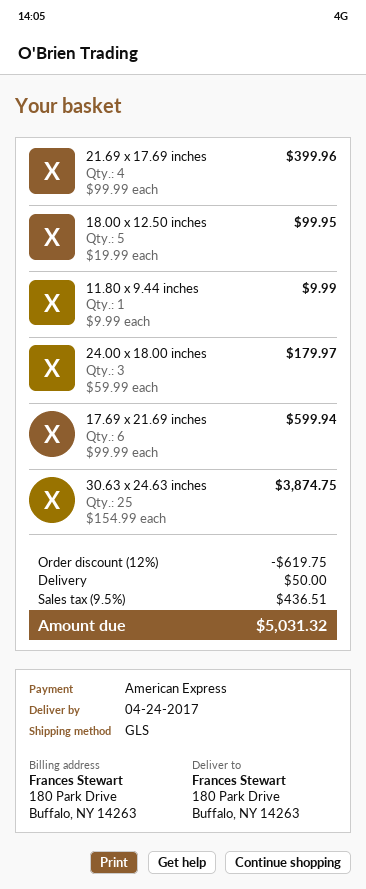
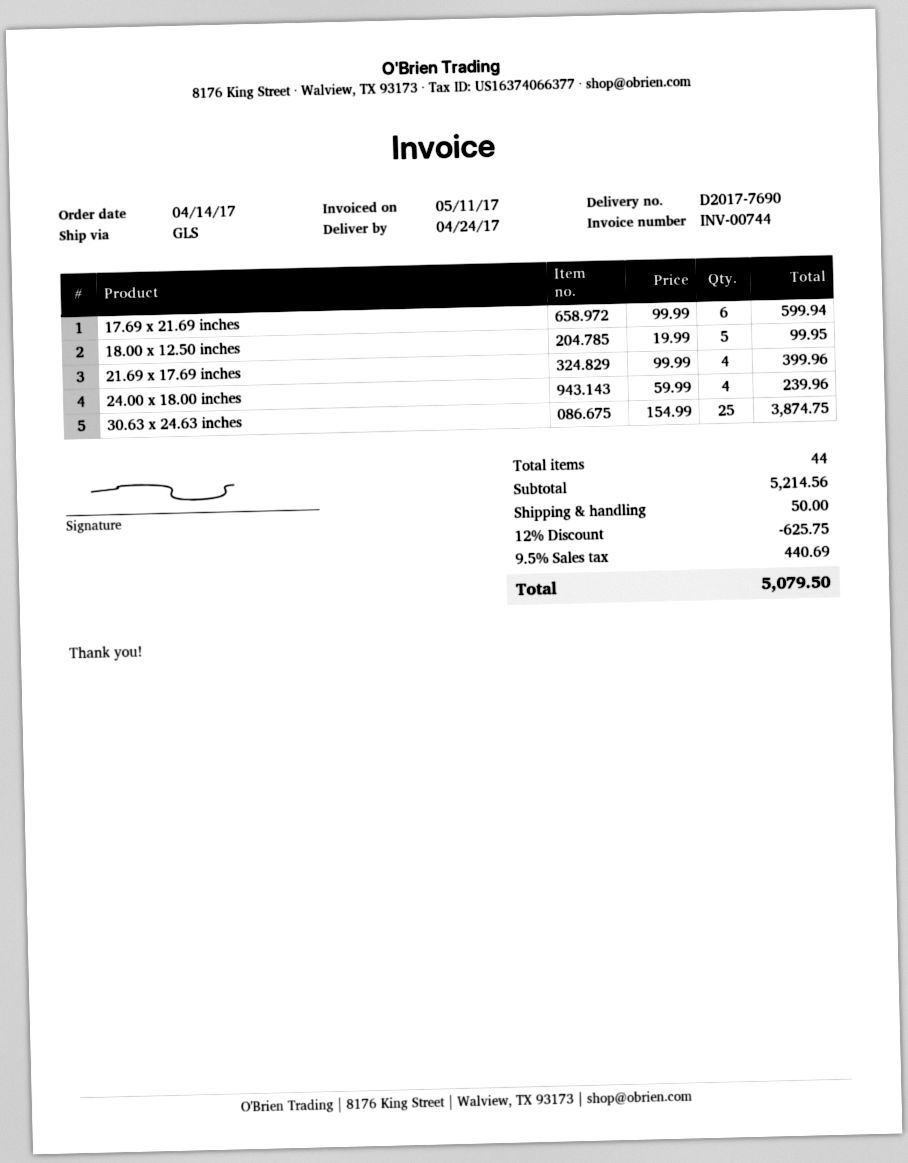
11.80 x 9.44 inches: 1 x 9.99 = 9.99 -> none
24.00 x 18.00 inches: 3 x 59.99 = 179.97 -> 4 x 59.99 = 239.96
discount: 12% = 619.75 -> 12% = 625.75
tax: 9.5% = 436.51 -> 9.5% = 440.69
total: 5031.32 -> 5079.50

